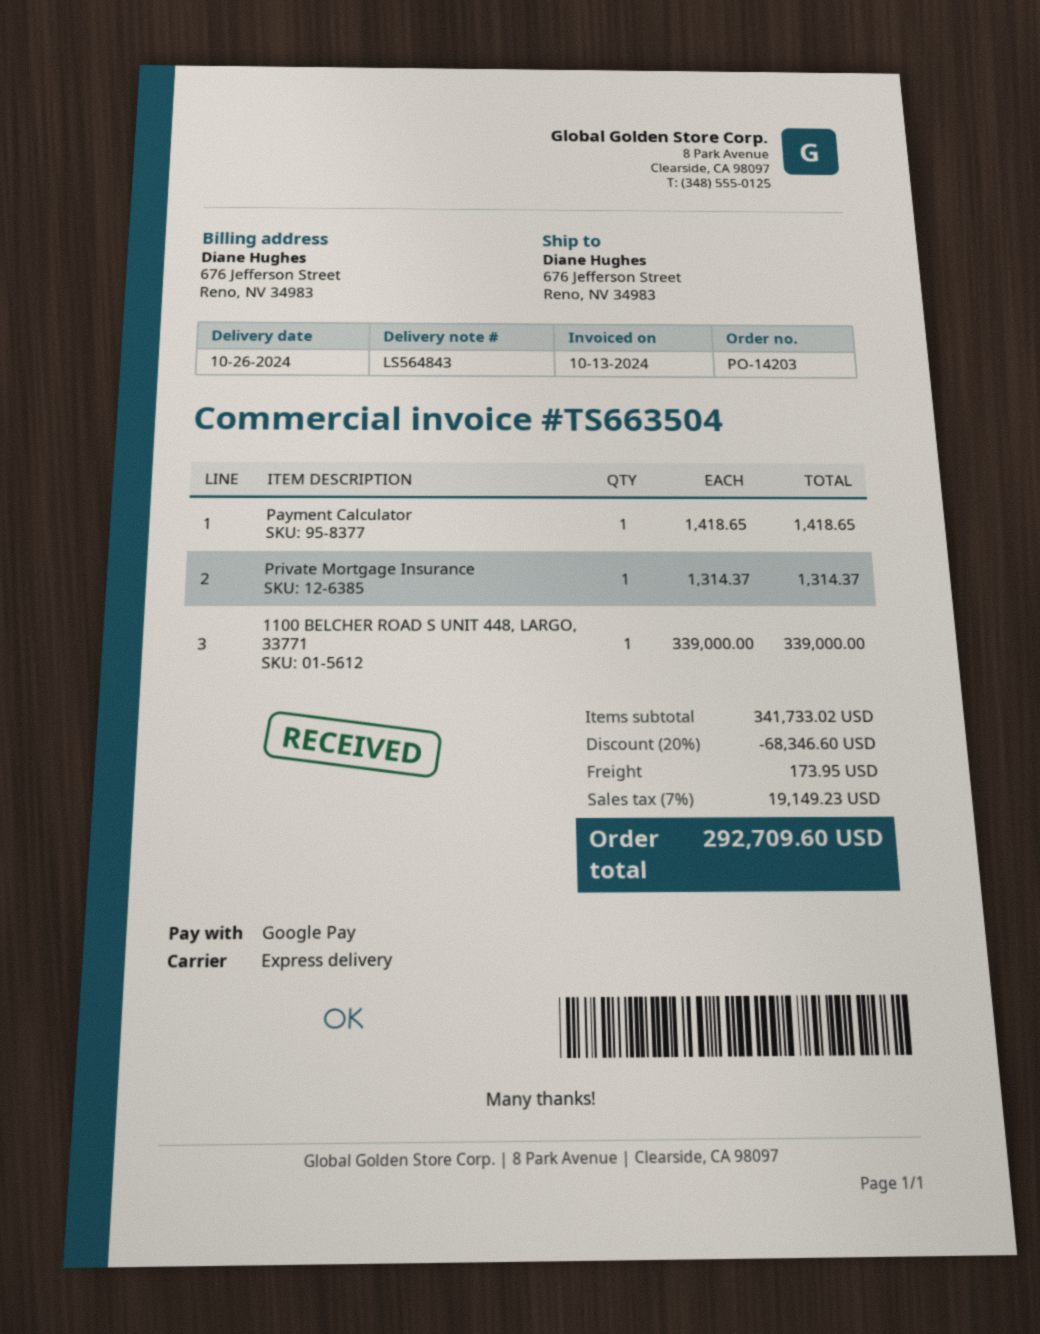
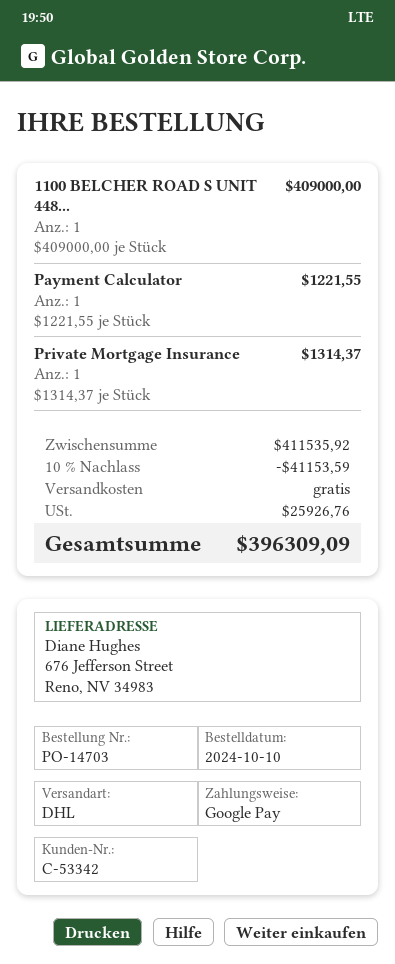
order number: PO-14203 -> PO-14703
shipping method: express -> DHL
Payment Calculator: 1 x 1418.65 = 1418.65 -> 1 x 1221.55 = 1221.55
1100 BELCHER ROAD S UNIT 448, LARGO, 33771: 1 x 339000.00 = 339000.00 -> 1 x 409000.00 = 409000.00
subtotal: 341733.02 -> 411535.92
discount: 20% = 68346.60 -> 10% = 41153.59
shipping: 173.95 -> 0.00
tax: 19149.23 -> 25926.76
total: 292709.60 -> 396309.09

